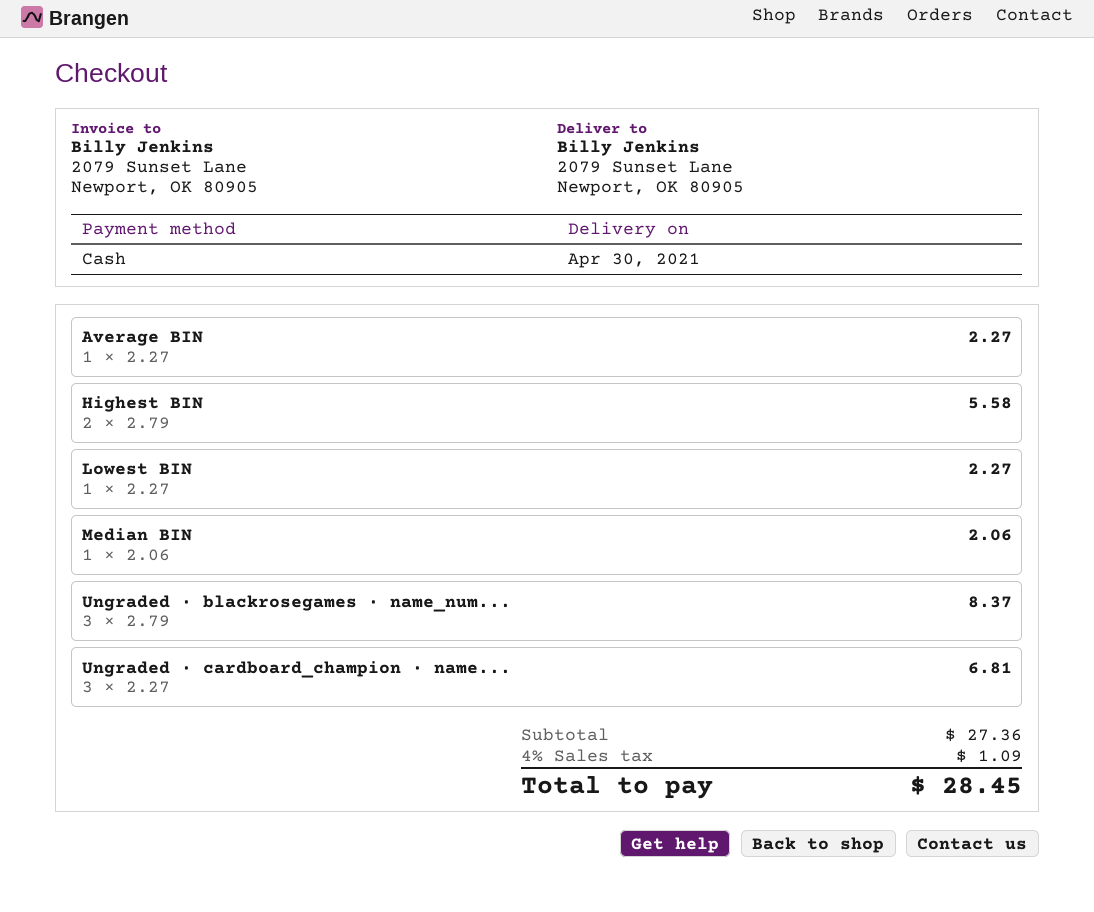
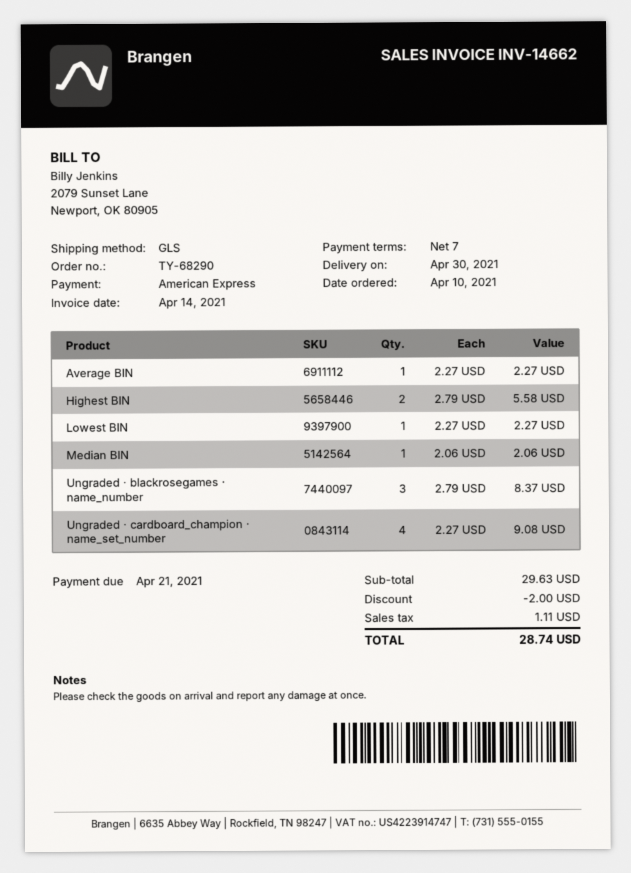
payment method: cash -> American Express
Ungraded · cardboard_champion · name...: 3 x 2.27 = 6.81 -> 4 x 2.27 = 9.08
subtotal: 27.36 -> 29.63
discount: none -> 2.00
tax: 1.09 -> 1.11
total: 28.45 -> 28.74

